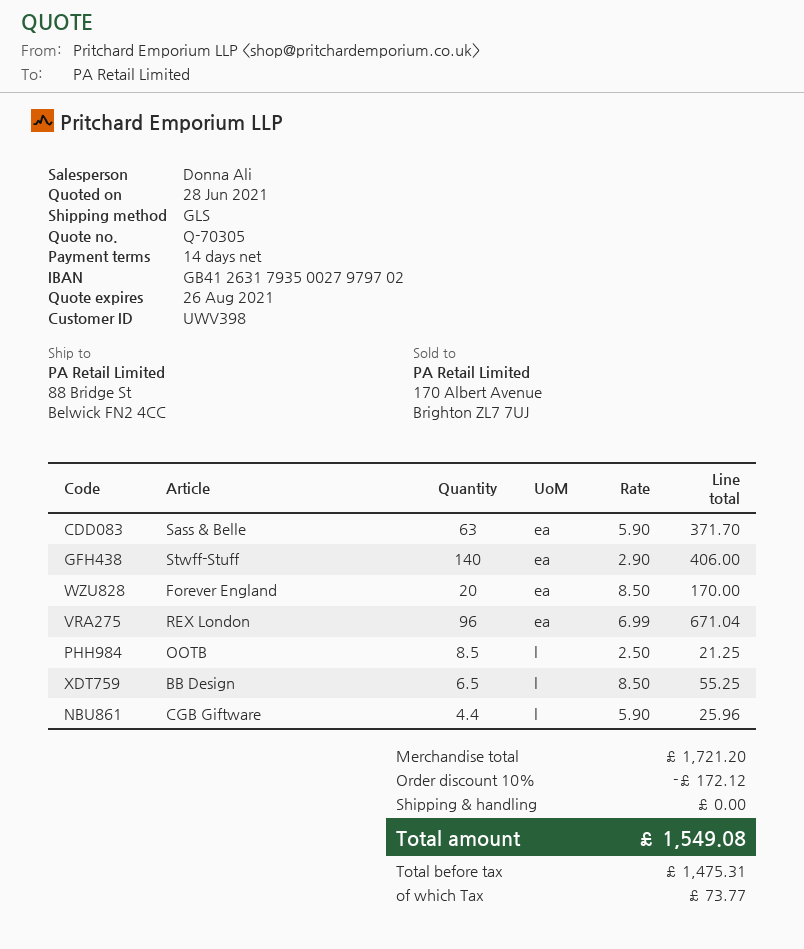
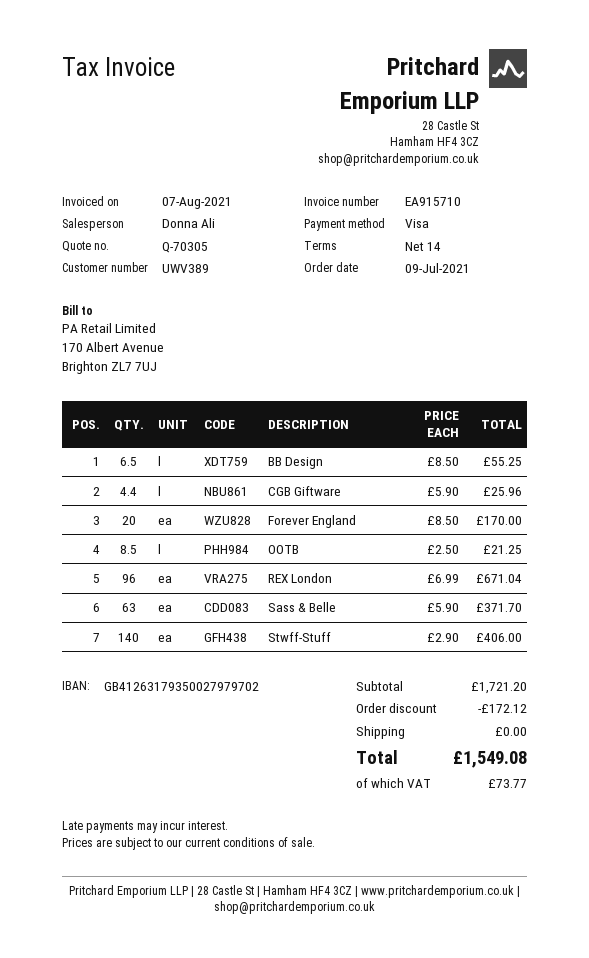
customer number: UWV398 -> UWV389

